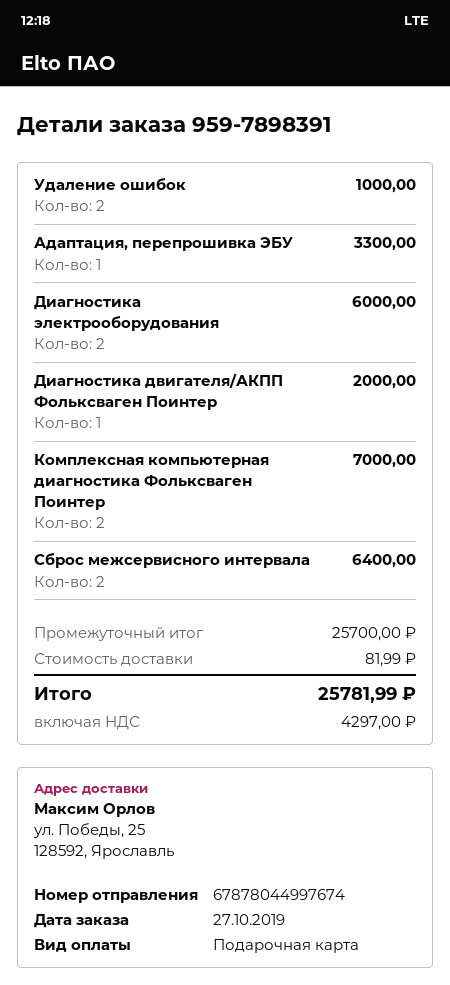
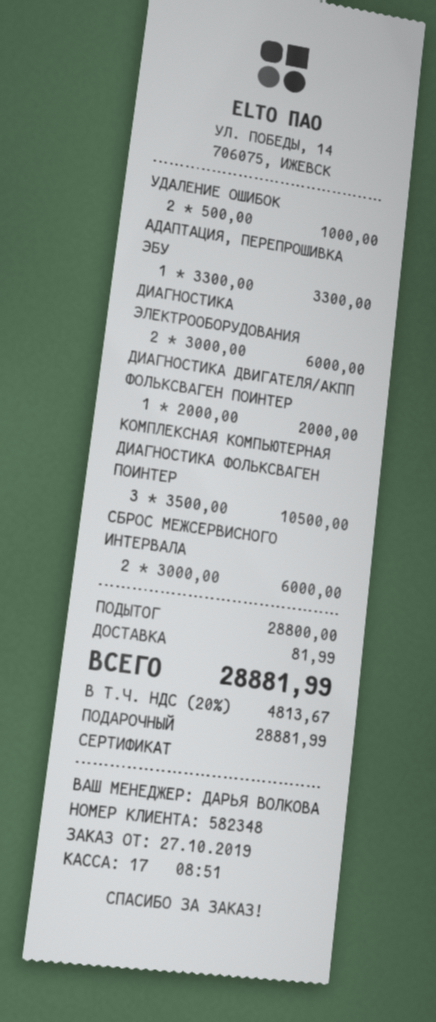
Комплексная компьютерная диагностика Фольксваген Поинтер: 2 for 7000.00 -> 3 for 10500.00
Сброс межсервисного интервала: 2 for 6400.00 -> 2 for 6000.00
subtotal: 25700.00 -> 28800.00
tax: 4297.00 -> 4813.67
total: 25781.99 -> 28881.99

